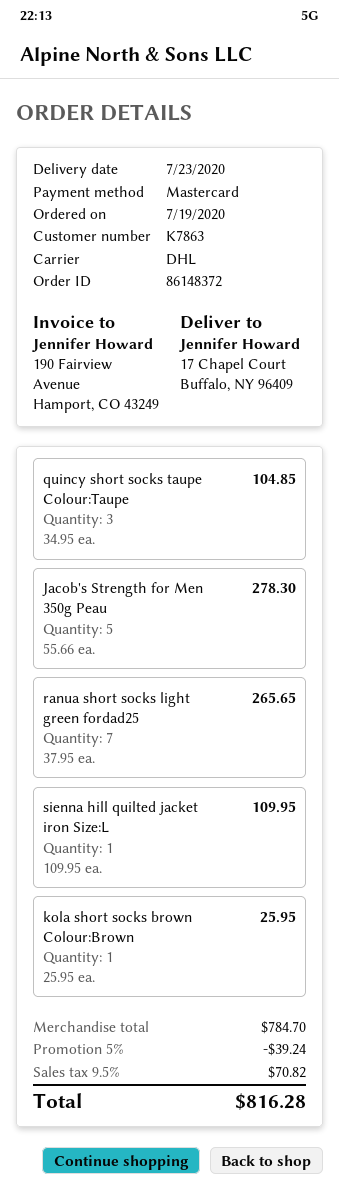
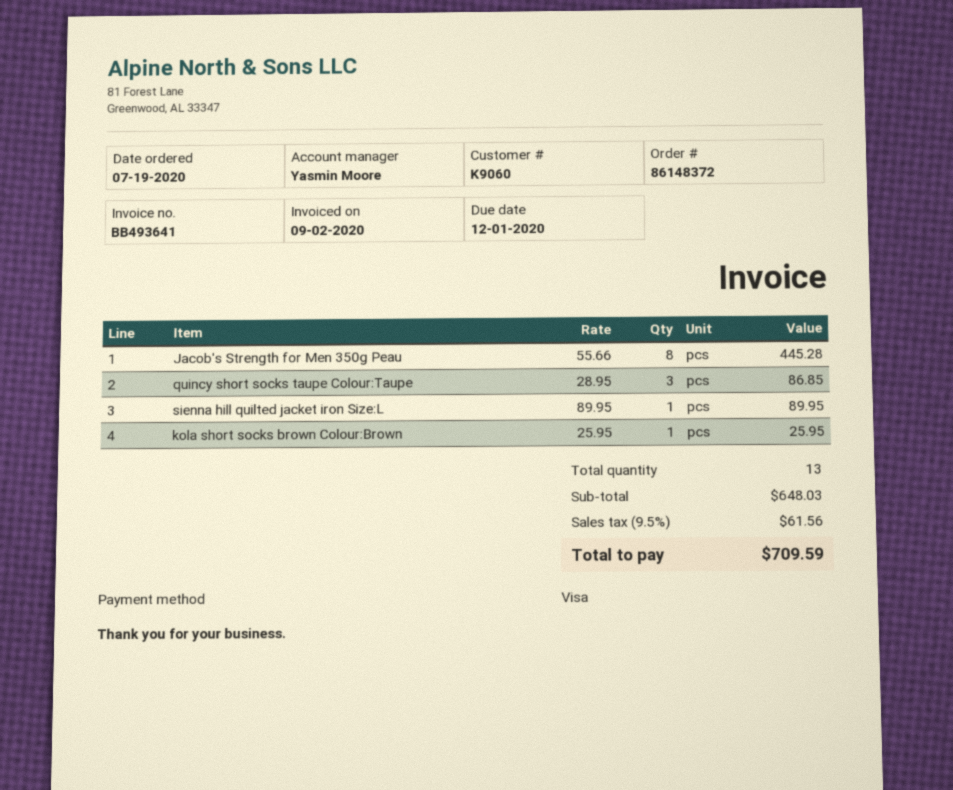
customer number: K7863 -> K9060
payment method: Mastercard -> Visa
quincy short socks taupe Colour:Taupe: 3 x 34.95 = 104.85 -> 3 x 28.95 = 86.85
Jacob's Strength for Men 350g Peau: 5 x 55.66 = 278.30 -> 8 x 55.66 = 445.28
ranua short socks light green fordad25: 7 x 37.95 = 265.65 -> none
sienna hill quilted jacket iron Size:L: 1 x 109.95 = 109.95 -> 1 x 89.95 = 89.95
subtotal: 784.70 -> 648.03
discount: 5% = 39.24 -> none
tax: 9.5% = 70.82 -> 9.5% = 61.56
total: 816.28 -> 709.59

